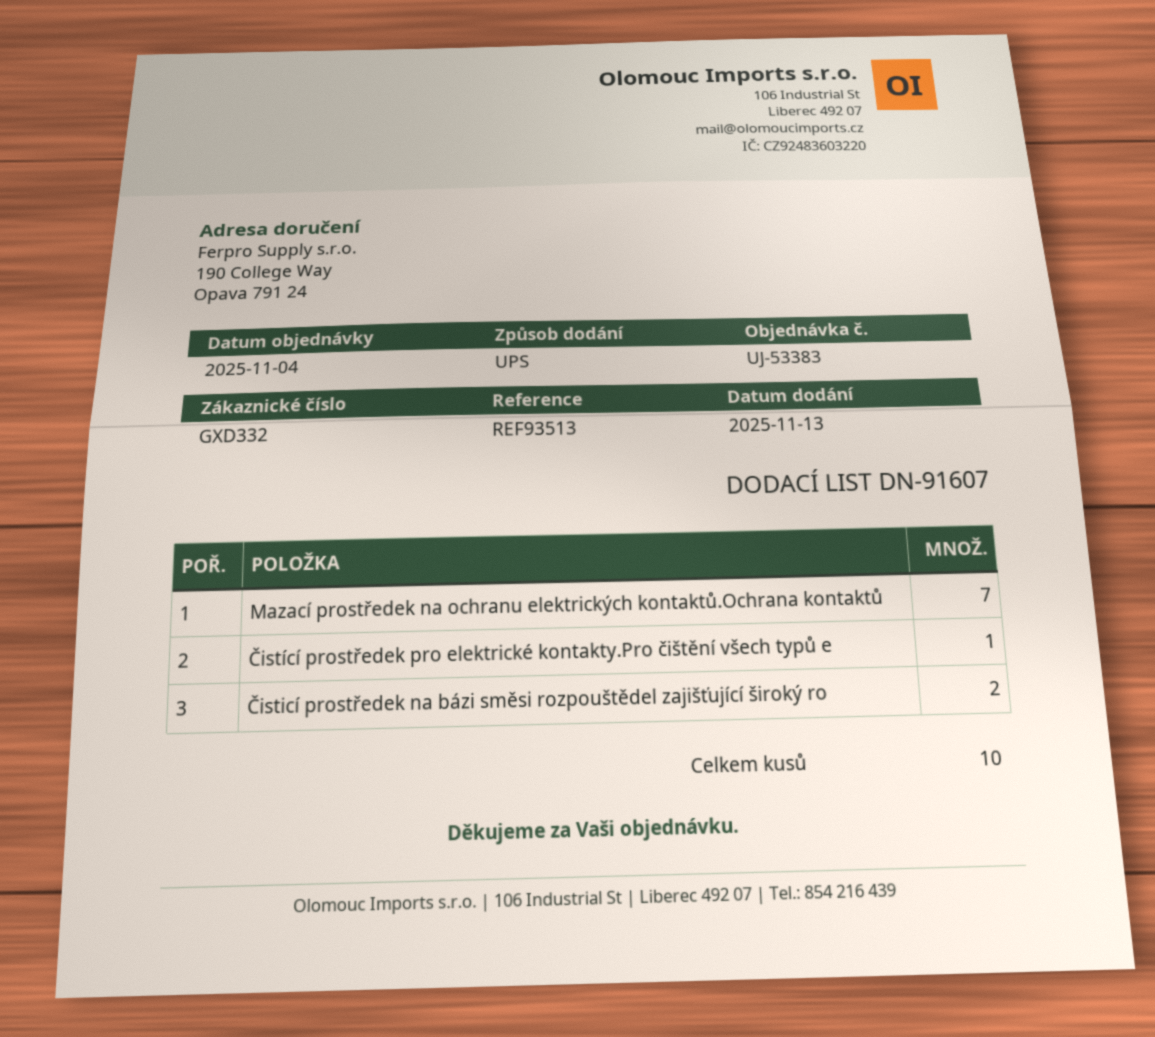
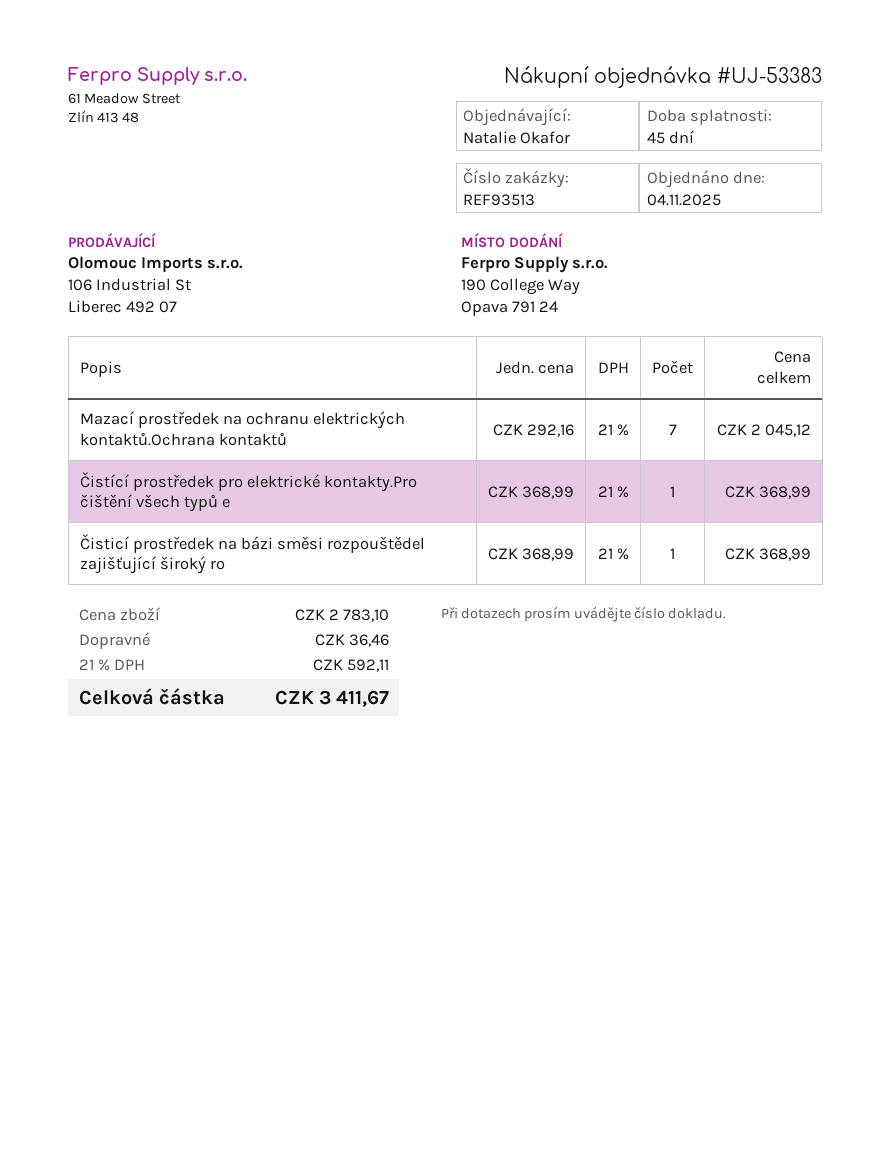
Čisticí prostředek na bázi směsi rozpouštědel zajišťující široký ro: 2 -> 1

